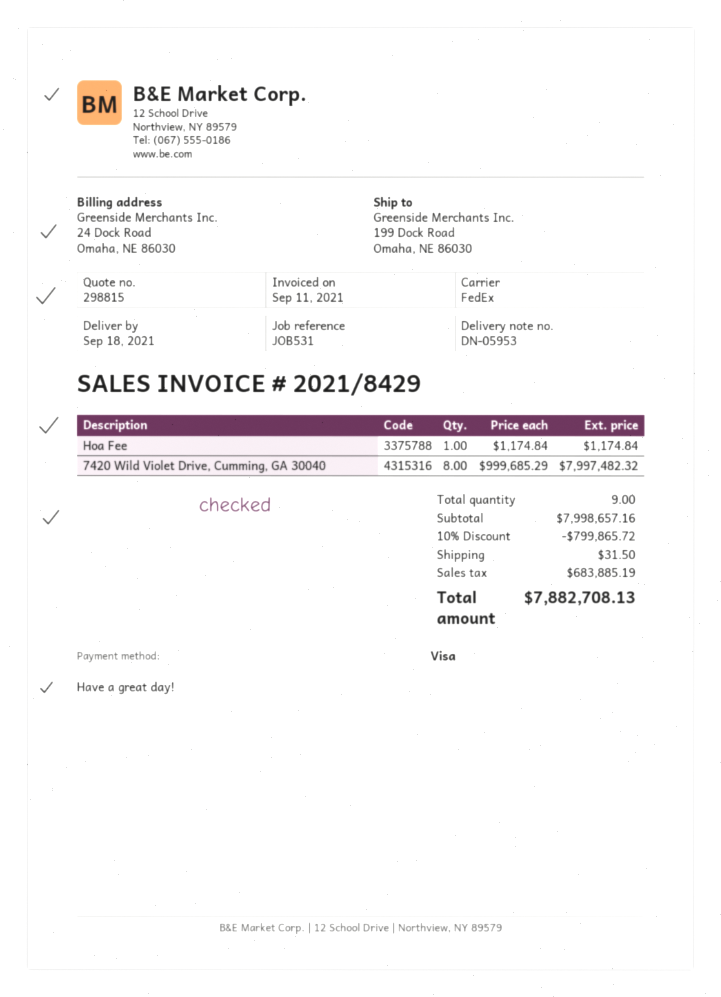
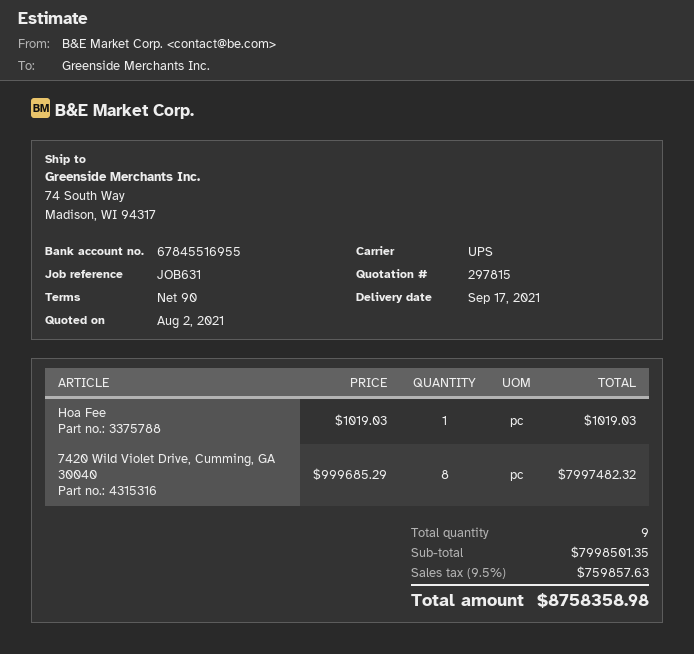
quote number: 298815 -> 297815
delivery date: 2021-09-18 -> 2021-09-17
reference: JOB531 -> JOB631
shipping method: FedEx -> UPS
ship to: 199 Dock Road, Omaha, NE 86030 -> 74 South Way, Madison, WI 94317
Hoa Fee: 1 x 1174.84 = 1174.84 -> 1 x 1019.03 = 1019.03
subtotal: 7998657.16 -> 7998501.35
discount: 10% = 799865.72 -> none
shipping: 31.50 -> none
tax: 683885.19 -> 759857.63
total: 7882708.13 -> 8758358.98

